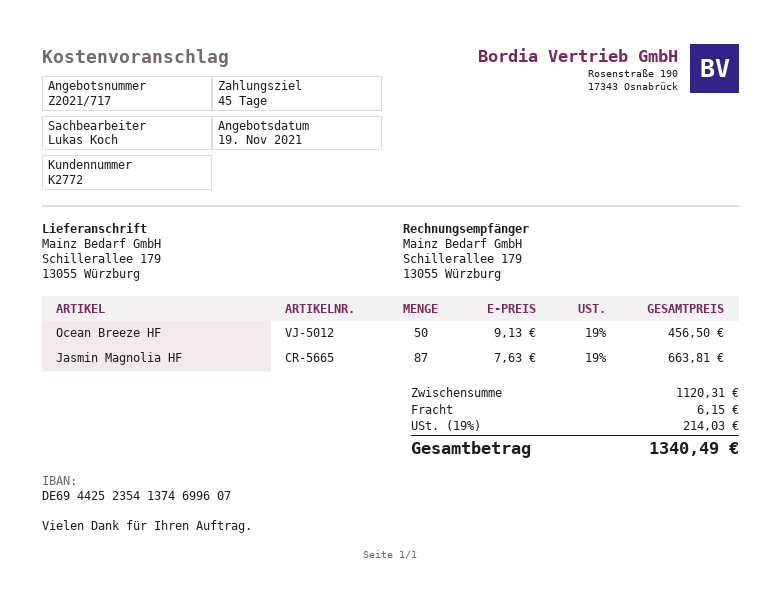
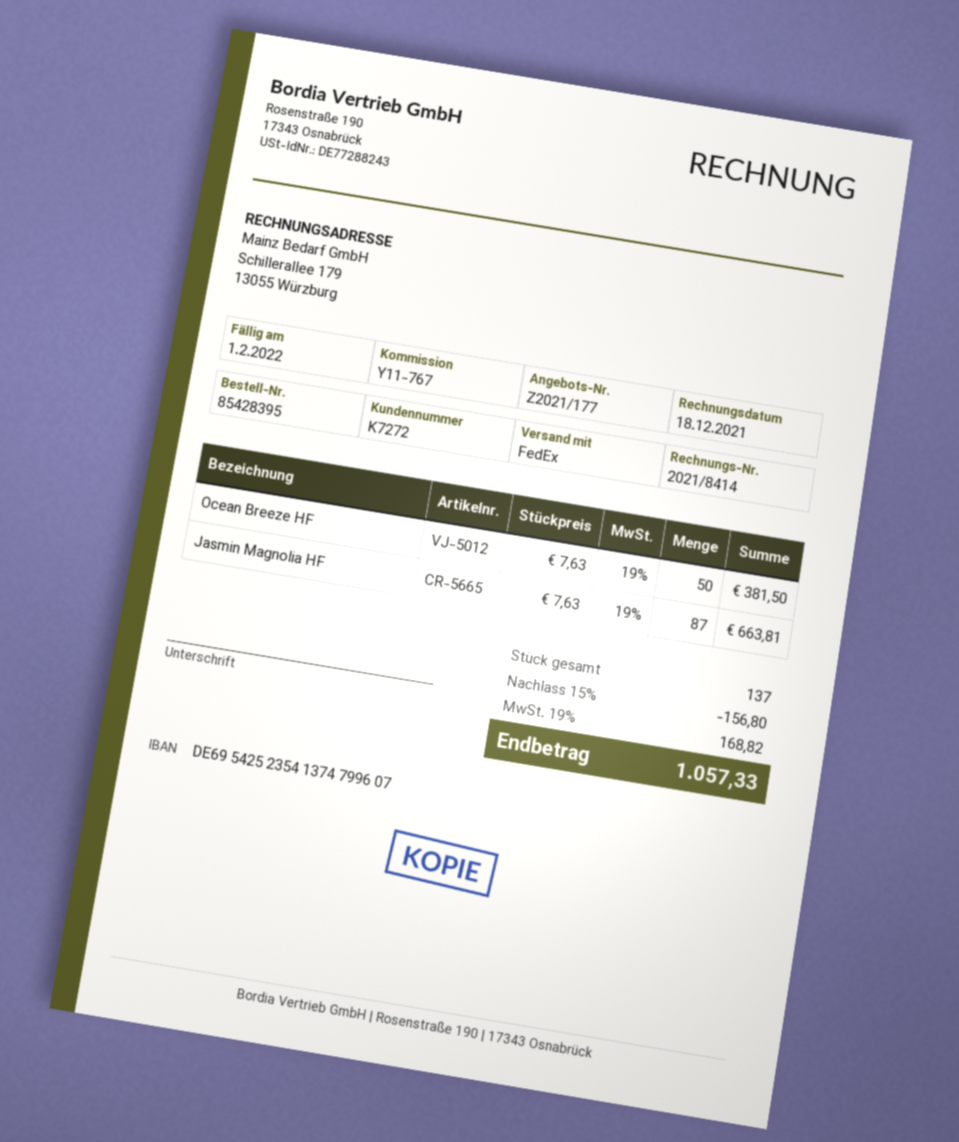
quote number: Z2021/717 -> Z2021/177
customer number: K2772 -> K7272
bank account: DE69442523541374699607 -> DE69542523541374799607
Ocean Breeze HF: 50 x 9.13 = 456.50 -> 50 x 7.63 = 381.50
discount: none -> 15% = 156.80
shipping: 6.15 -> none
tax: 19% = 214.03 -> 19% = 168.82
total: 1340.49 -> 1057.33

